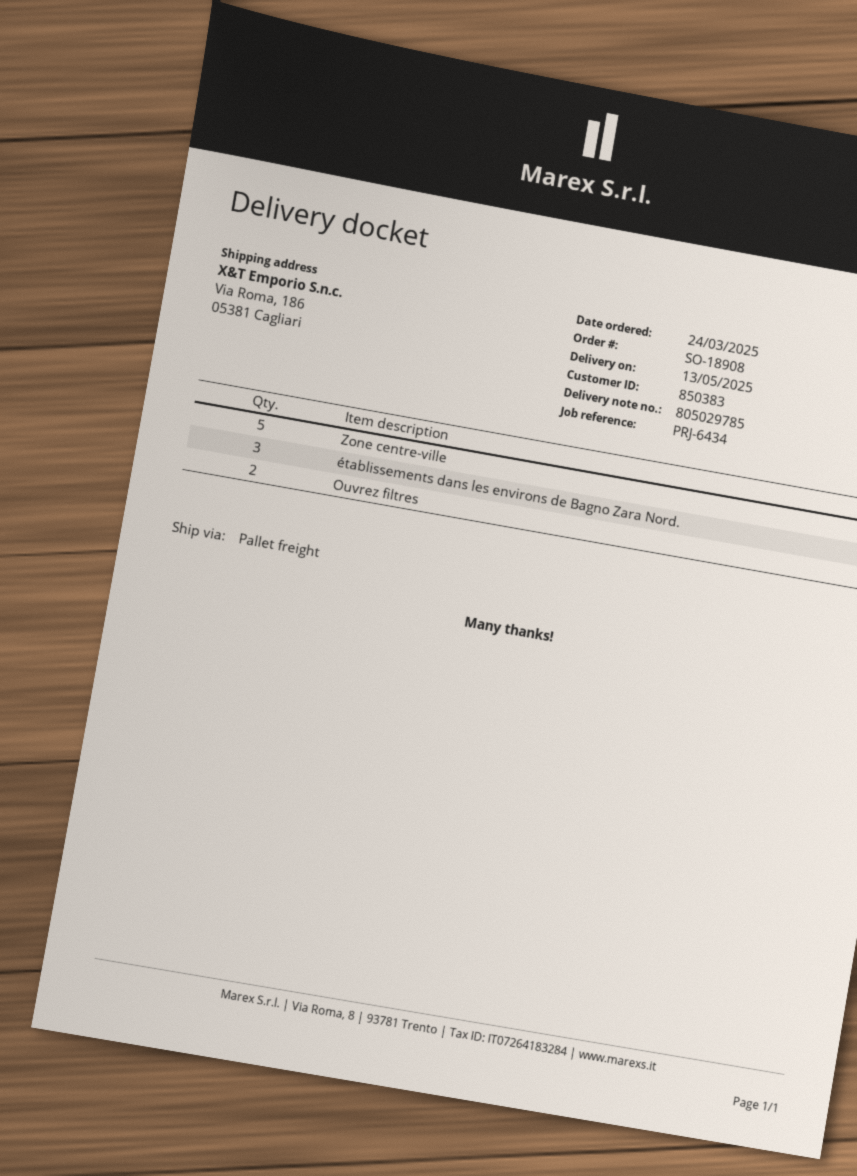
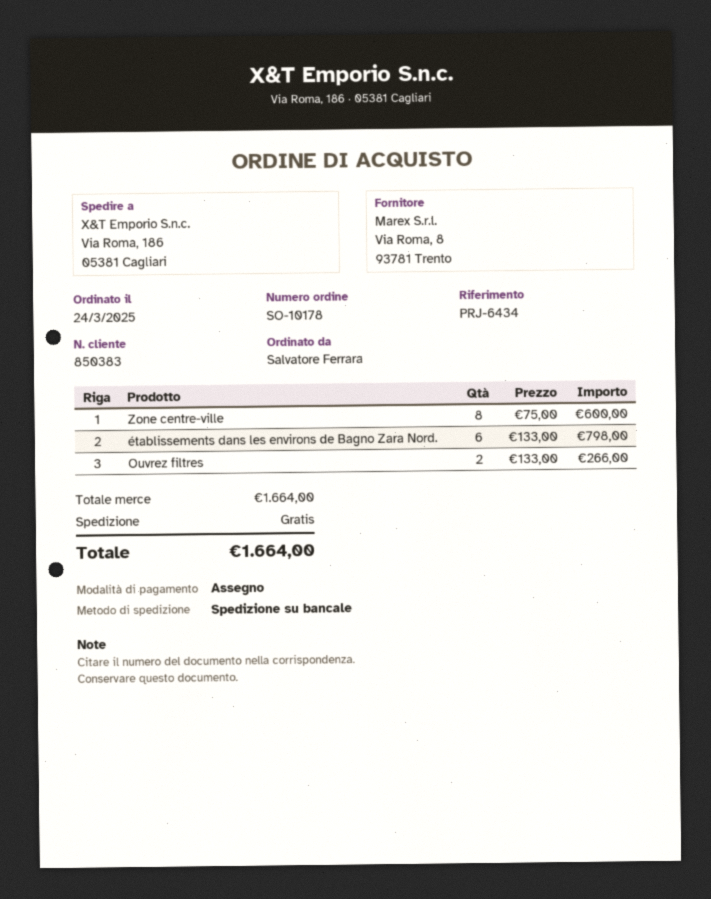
order number: SO-18908 -> SO-10178
Zone centre-ville: 5 -> 8
établissements dans les environs de Bagno Zara Nord.: 3 -> 6

